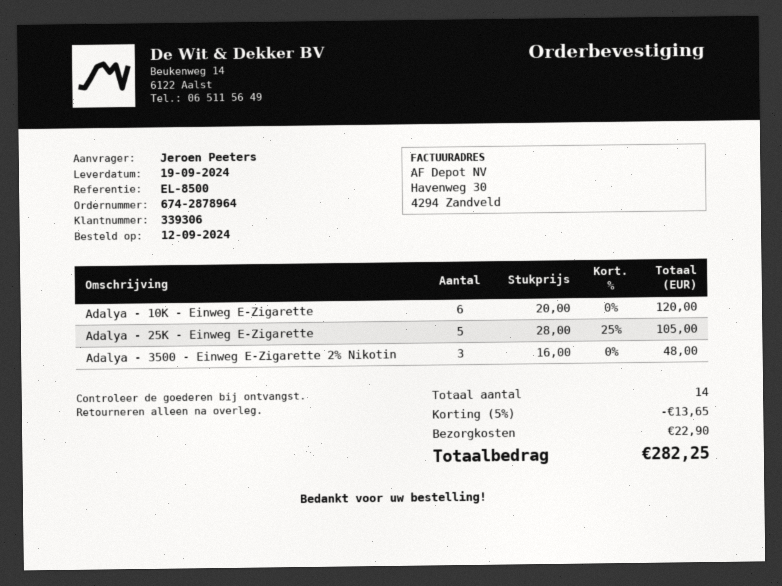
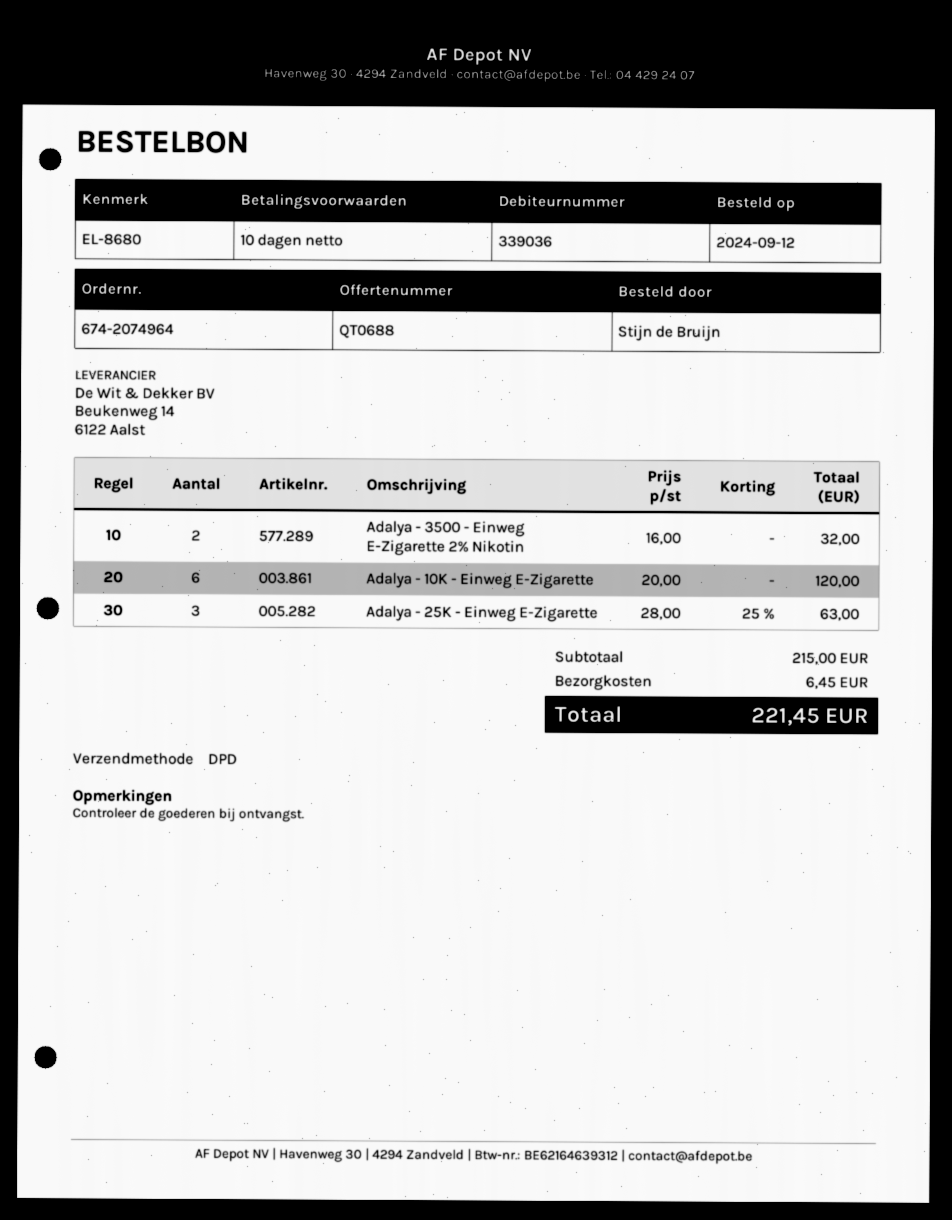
order number: 674-2878964 -> 674-2074964
customer number: 339306 -> 339036
reference: EL-8500 -> EL-8680
ordered by: Jeroen Peeters -> Stijn de Bruijn
Adalya - 25K - Einweg E-Zigarette: 5 x 28.00 - 25% = 105.00 -> 3 x 28.00 - 25% = 63.00
Adalya - 3500 - Einweg E-Zigarette 2% Nikotin: 3 x 16.00 = 48.00 -> 2 x 16.00 = 32.00
discount: 5% = 13.65 -> none
shipping: 22.90 -> 6.45
total: 282.25 -> 221.45

